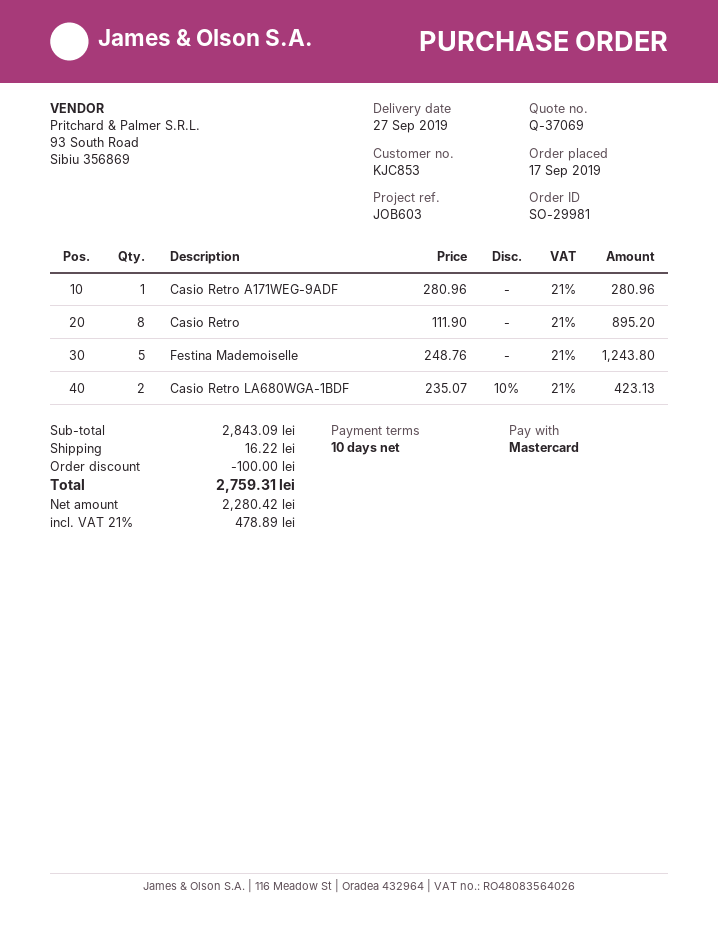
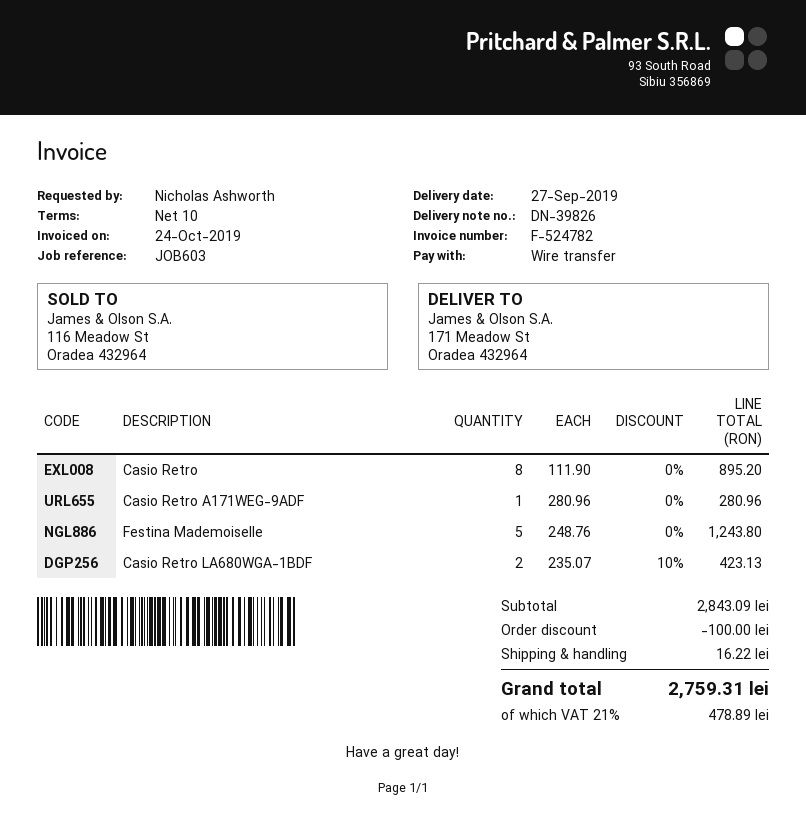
payment method: Mastercard -> bank transfer

